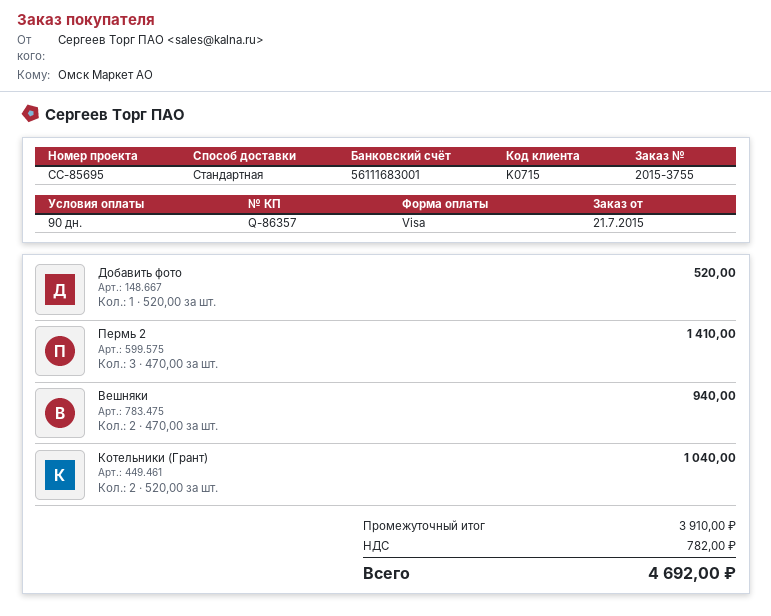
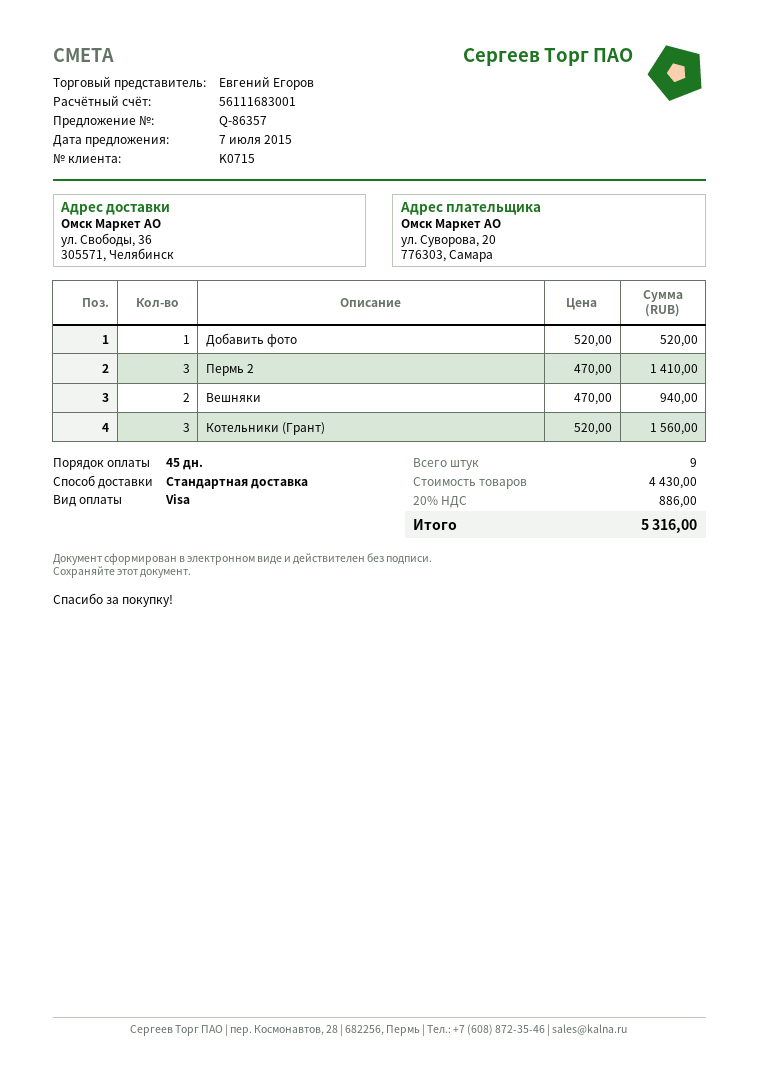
payment terms: 90 days -> 45 days
Котельники (Грант): 2 x 520.00 = 1040.00 -> 3 x 520.00 = 1560.00
subtotal: 3910.00 -> 4430.00
tax: 782.00 -> 886.00
total: 4692.00 -> 5316.00

